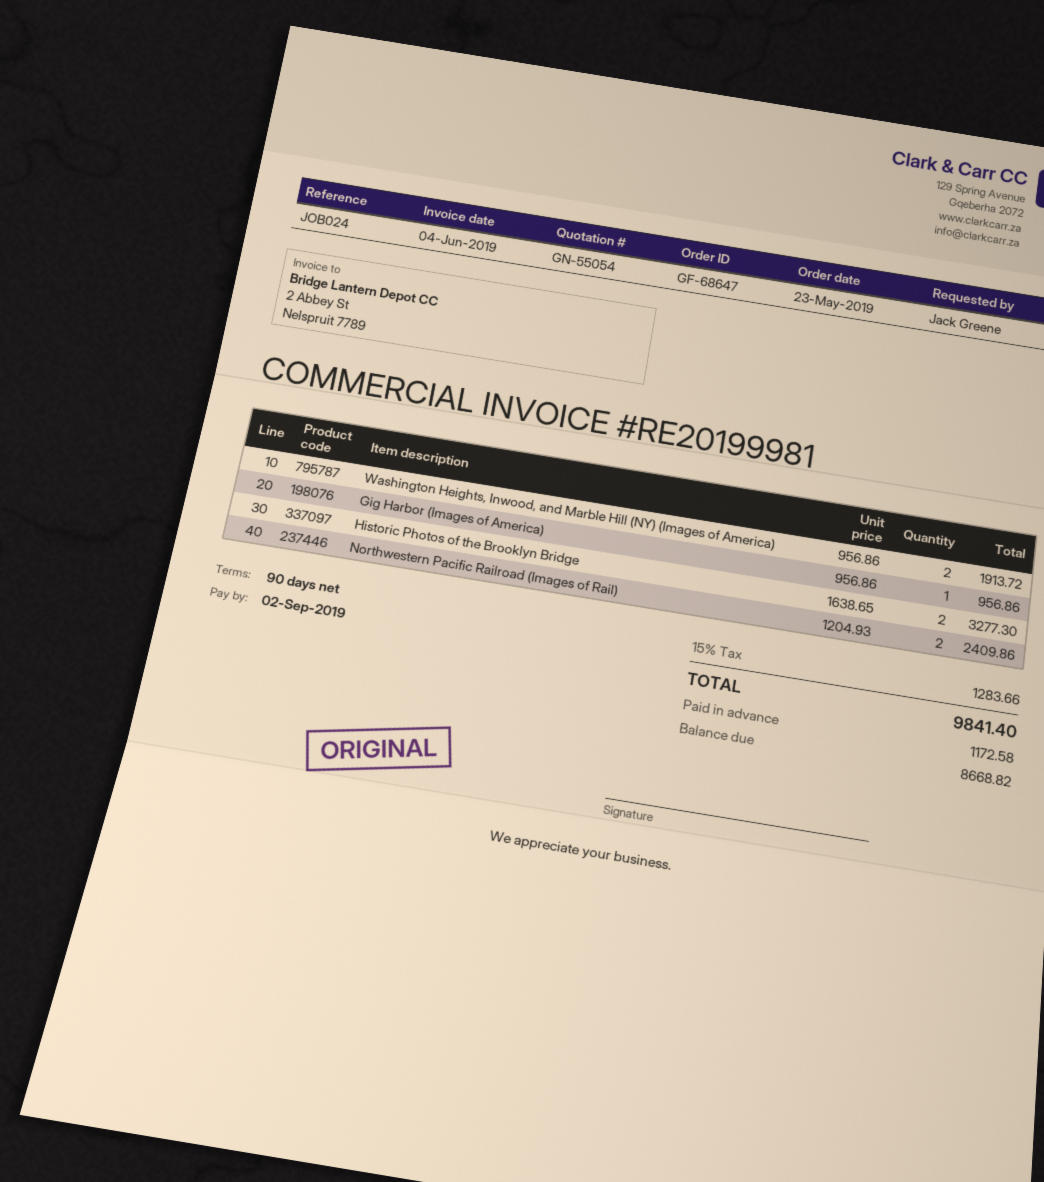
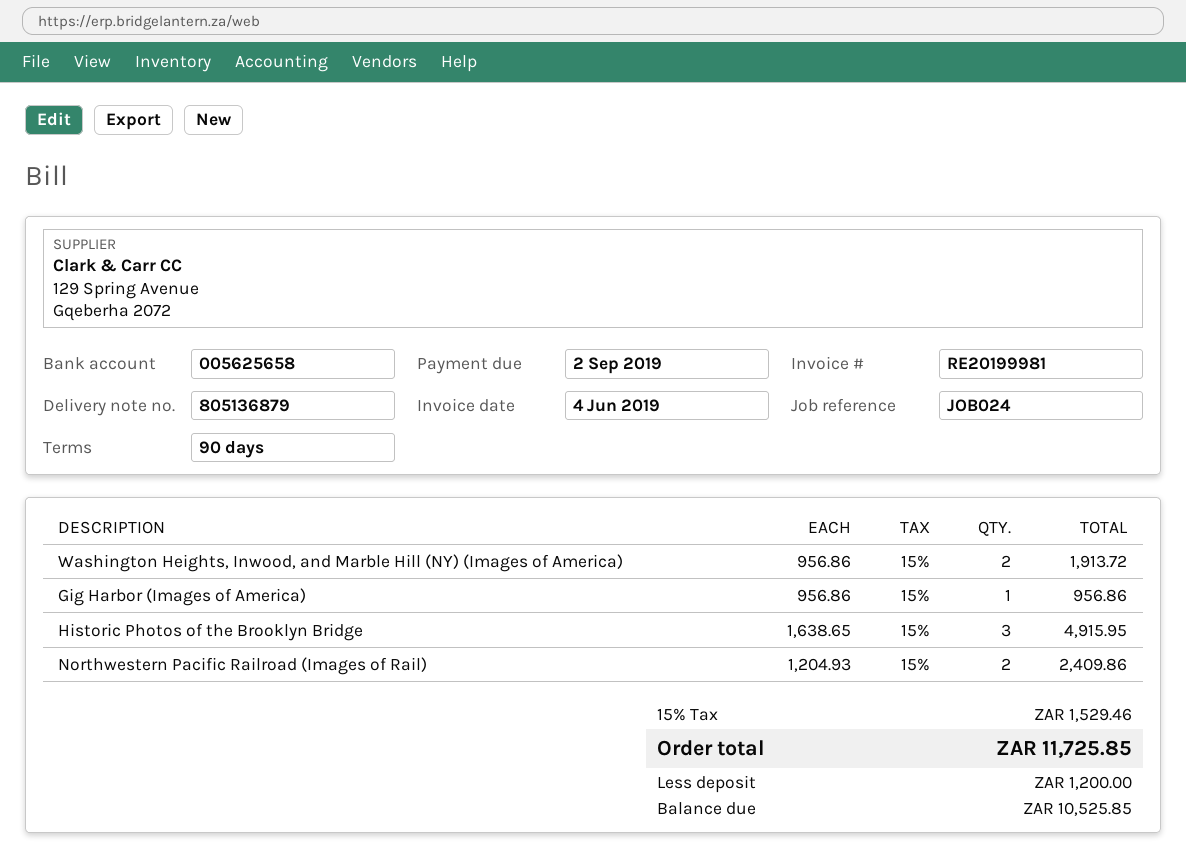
Historic Photos of the Brooklyn Bridge: 2 x 1638.65 = 3277.30 -> 3 x 1638.65 = 4915.95
tax: 15% = 1283.66 -> 15% = 1529.46
total: 9841.40 -> 11725.85
deposit: 1172.58 -> 1200.00
balance: 8668.82 -> 10525.85

